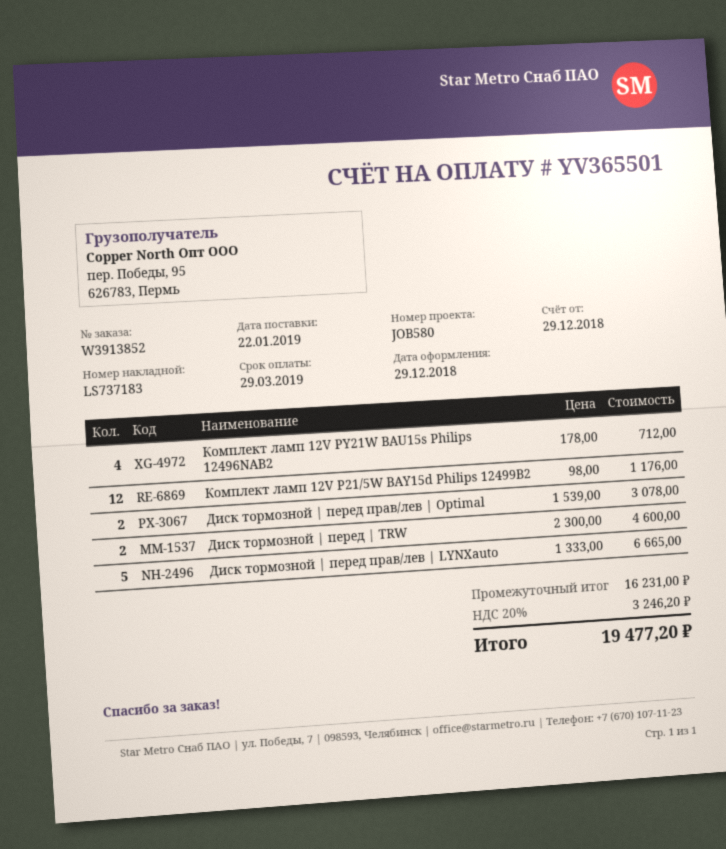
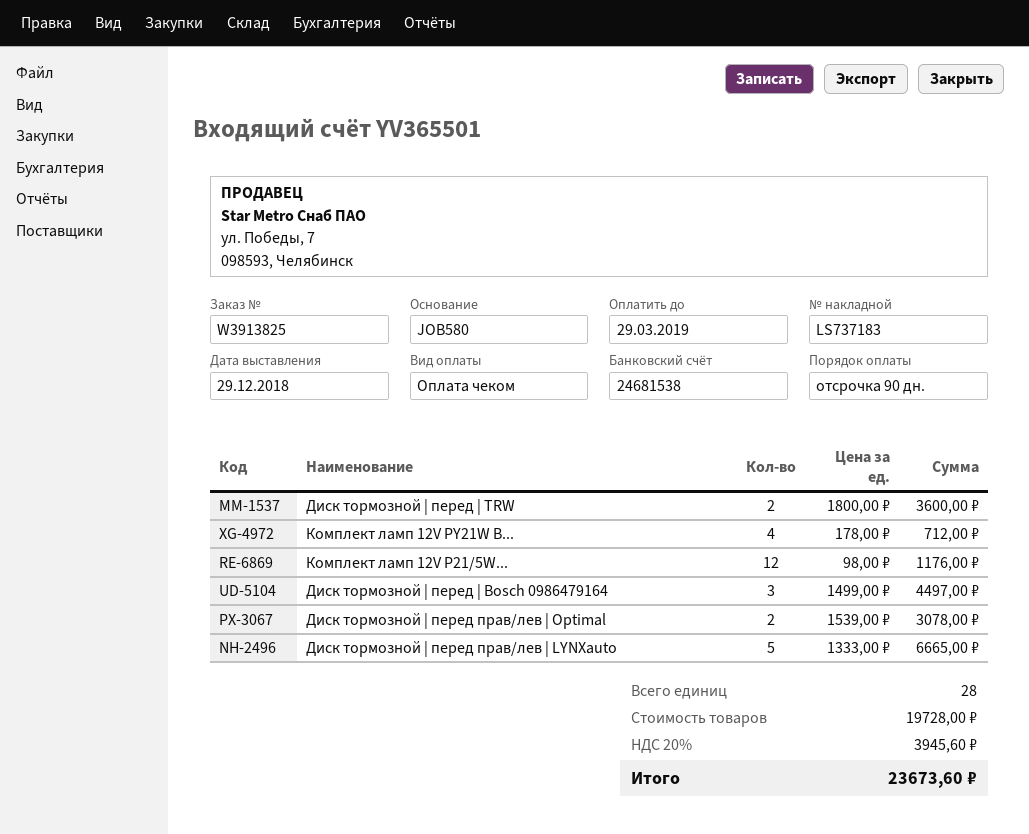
order number: W3913852 -> W3913825
Диск тормозной | перед | TRW: 2 x 2300.00 = 4600.00 -> 2 x 1800.00 = 3600.00
Диск тормозной | перед | Bosch 0986479164: none -> 3 x 1499.00 = 4497.00
subtotal: 16231.00 -> 19728.00
tax: 20% = 3246.20 -> 20% = 3945.60
total: 19477.20 -> 23673.60

